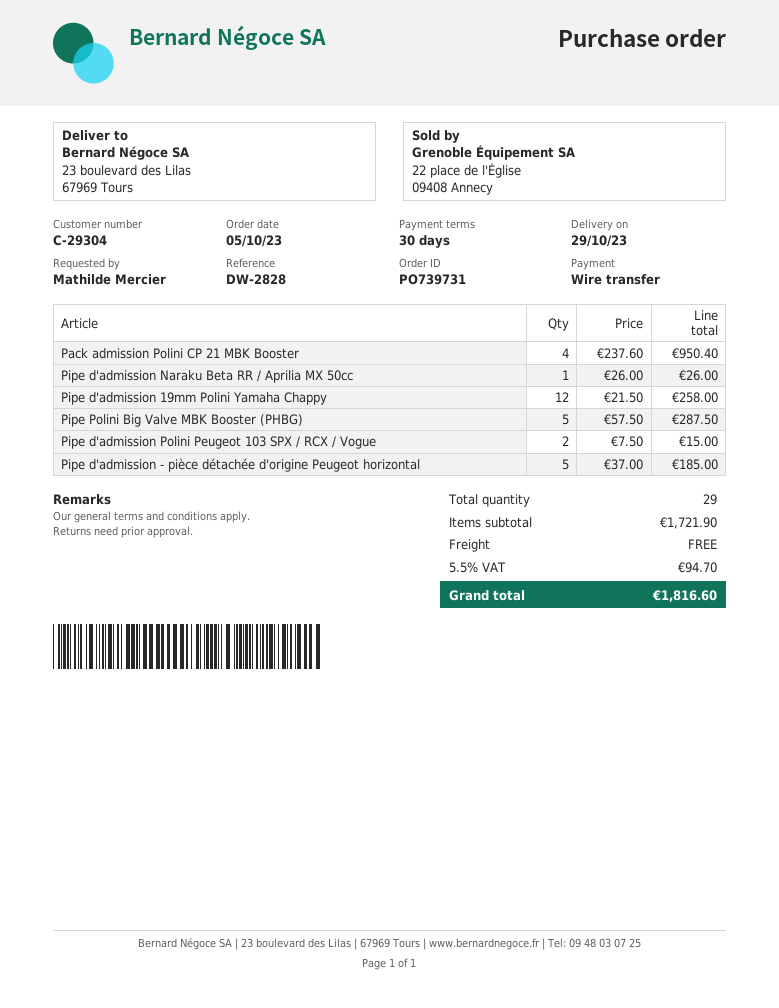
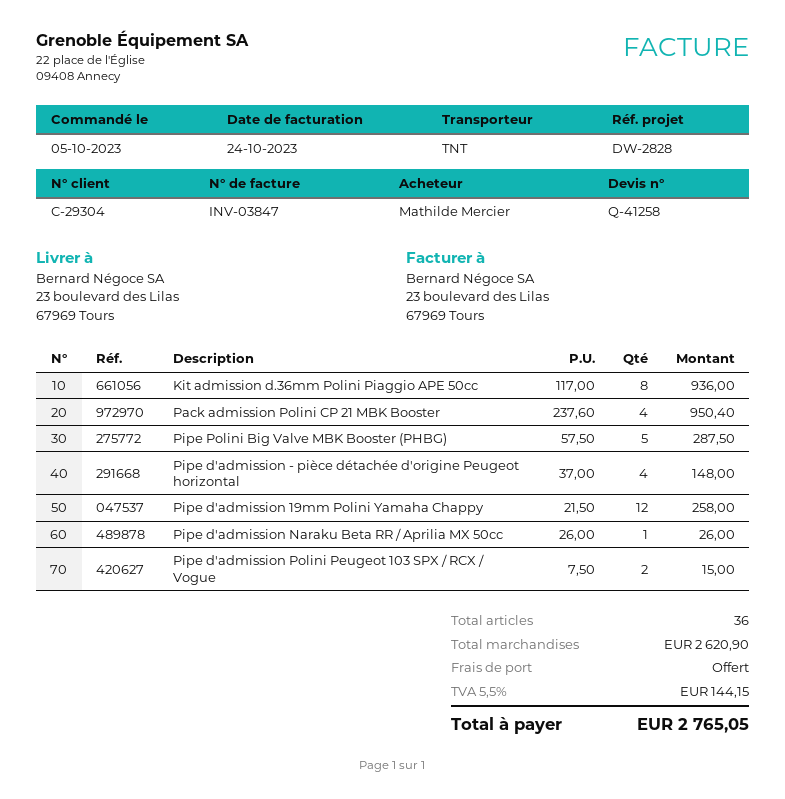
Pipe d'admission - pièce détachée d'origine Peugeot horizontal: 5 x 37.00 = 185.00 -> 4 x 37.00 = 148.00
Kit admission d.36mm Polini Piaggio APE 50cc: none -> 8 x 117.00 = 936.00
total quantity: 29 -> 36
subtotal: 1721.90 -> 2620.90
tax: 5.5% = 94.70 -> 5.5% = 144.15
total: 1816.60 -> 2765.05

